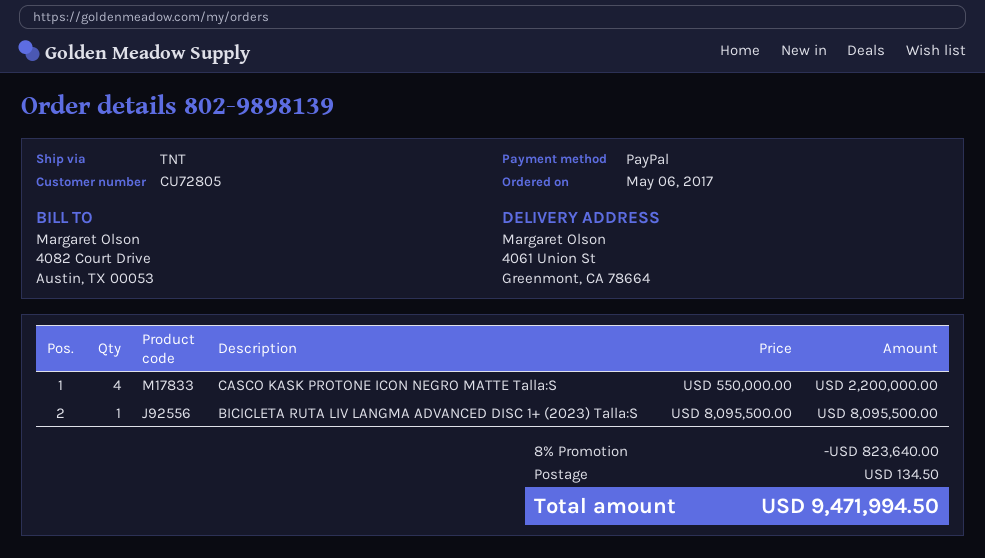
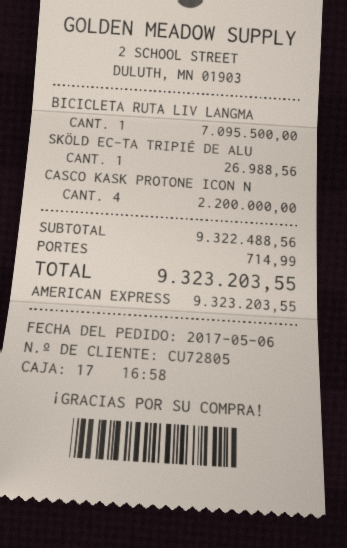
payment method: PayPal -> American Express
BICICLETA RUTA LIV LANGMA ADVANCED DISC 1+ (2023) Talla:S: 1 for 8095500.00 -> 1 for 7095500.00
SKÖLD EC-TA TRIPIÉ DE ALU: none -> 1 for 26988.56
discount: 8% = 823640.00 -> none
shipping: 134.50 -> 714.99
total: 9471994.50 -> 9323203.55

